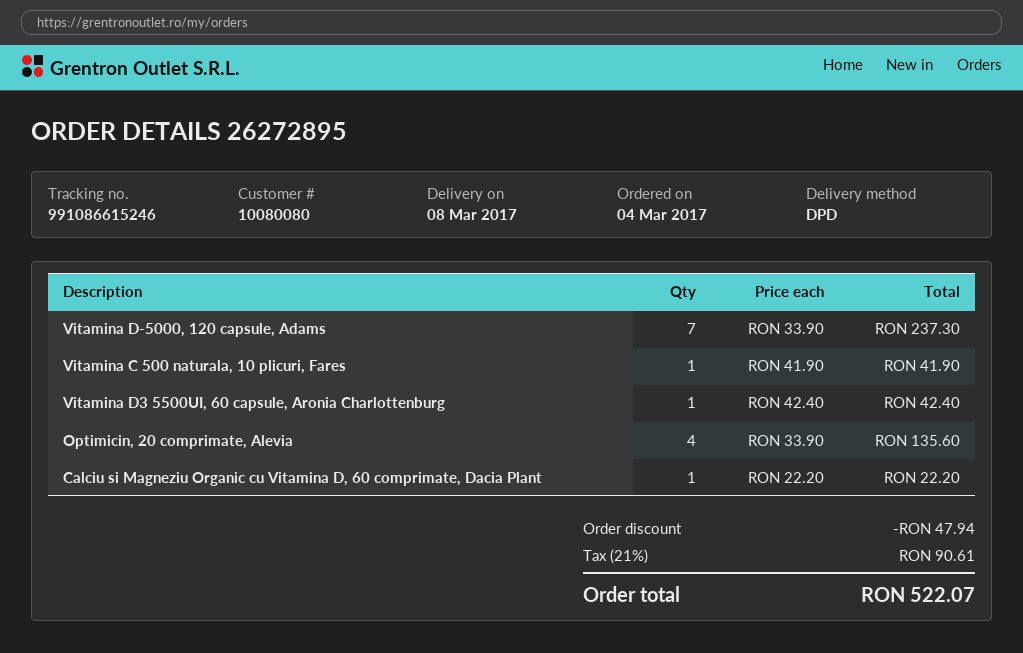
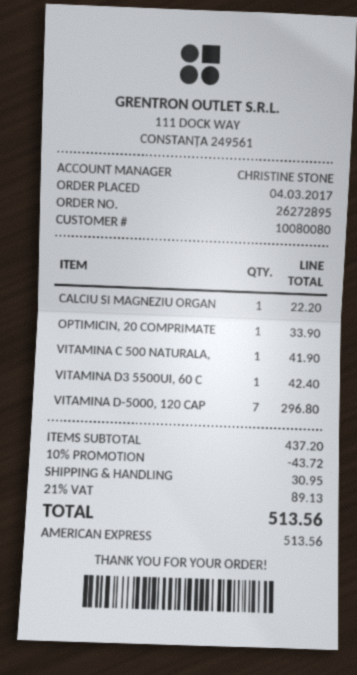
Vitamina D-5000, 120 capsule, Adams: 7 for 237.30 -> 7 for 296.80
Optimicin, 20 comprimate, Alevia: 4 for 135.60 -> 1 for 33.90
discount: 47.94 -> 43.72
shipping: none -> 30.95
tax: 21% = 90.61 -> 21% = 89.13
total: 522.07 -> 513.56

